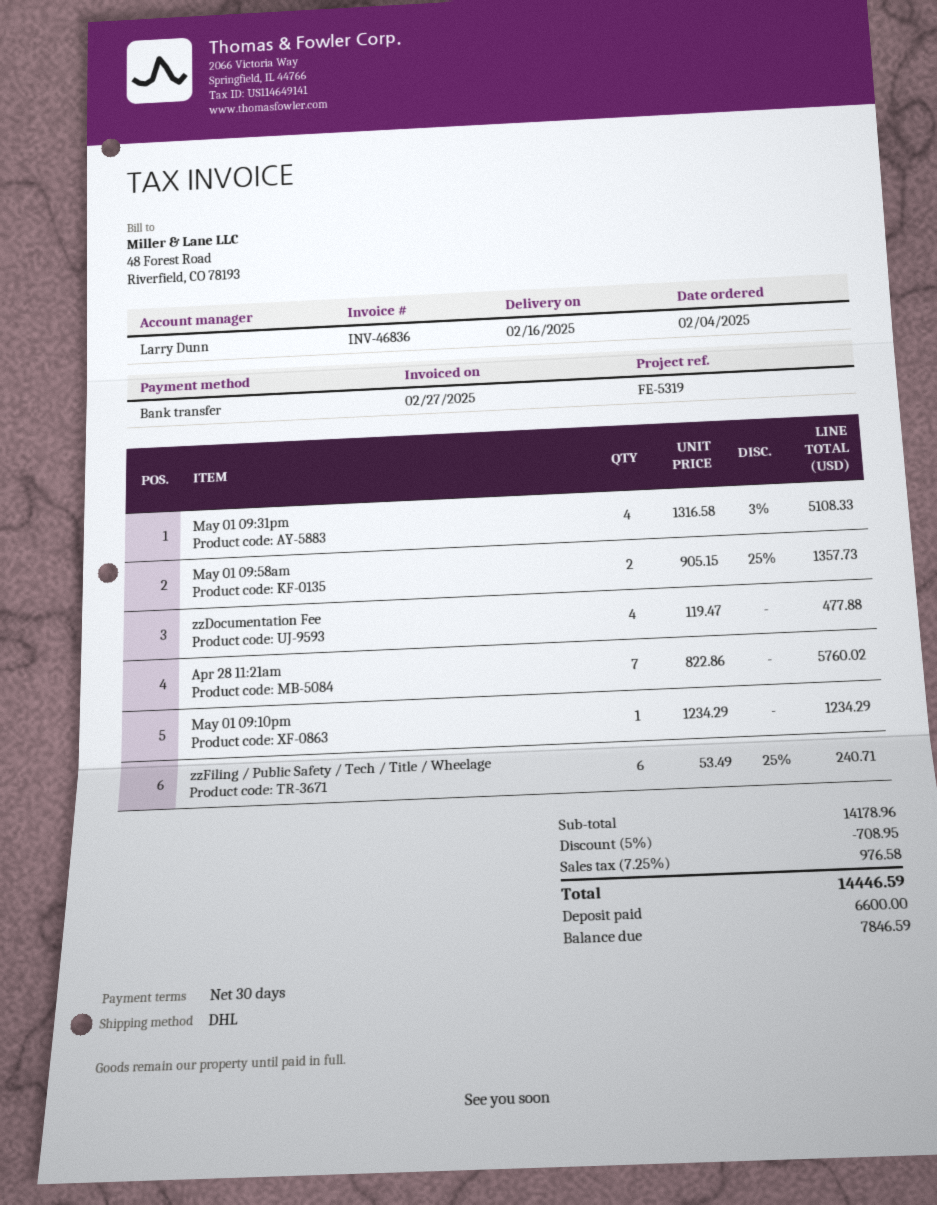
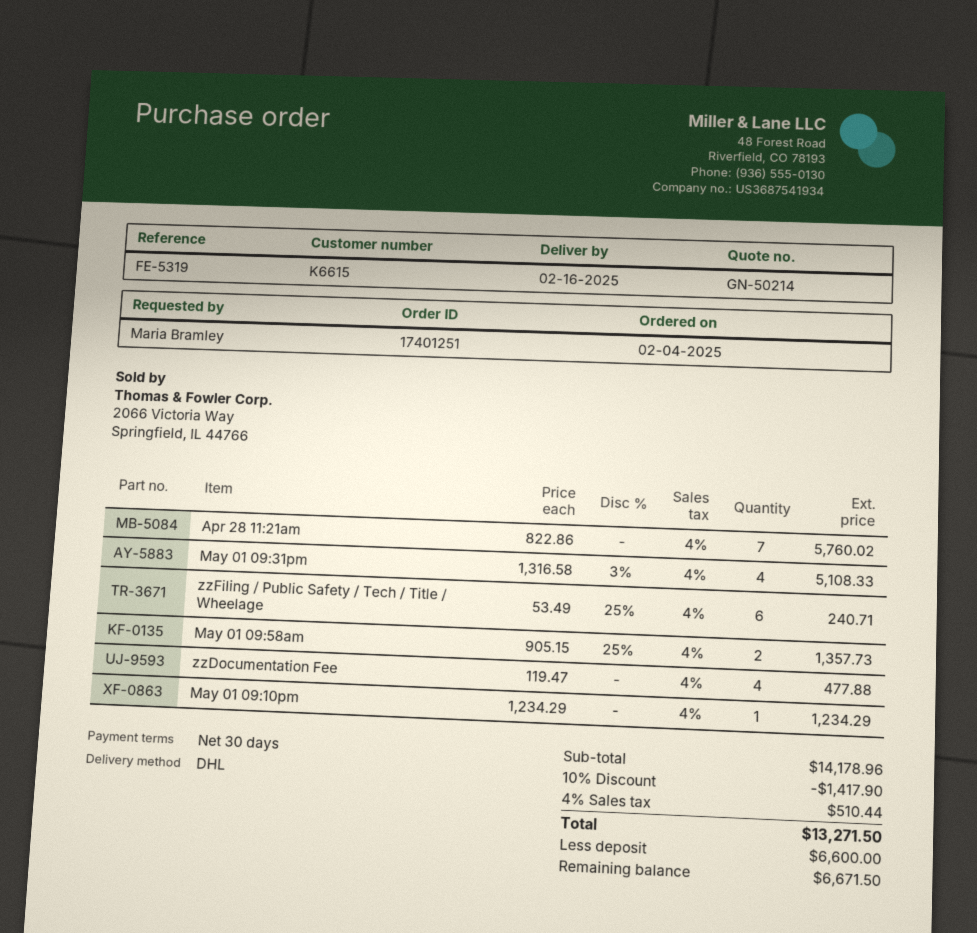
discount: 5% = 708.95 -> 10% = 1417.90
tax: 7.25% = 976.58 -> 4% = 510.44
total: 14446.59 -> 13271.50
balance: 7846.59 -> 6671.50

